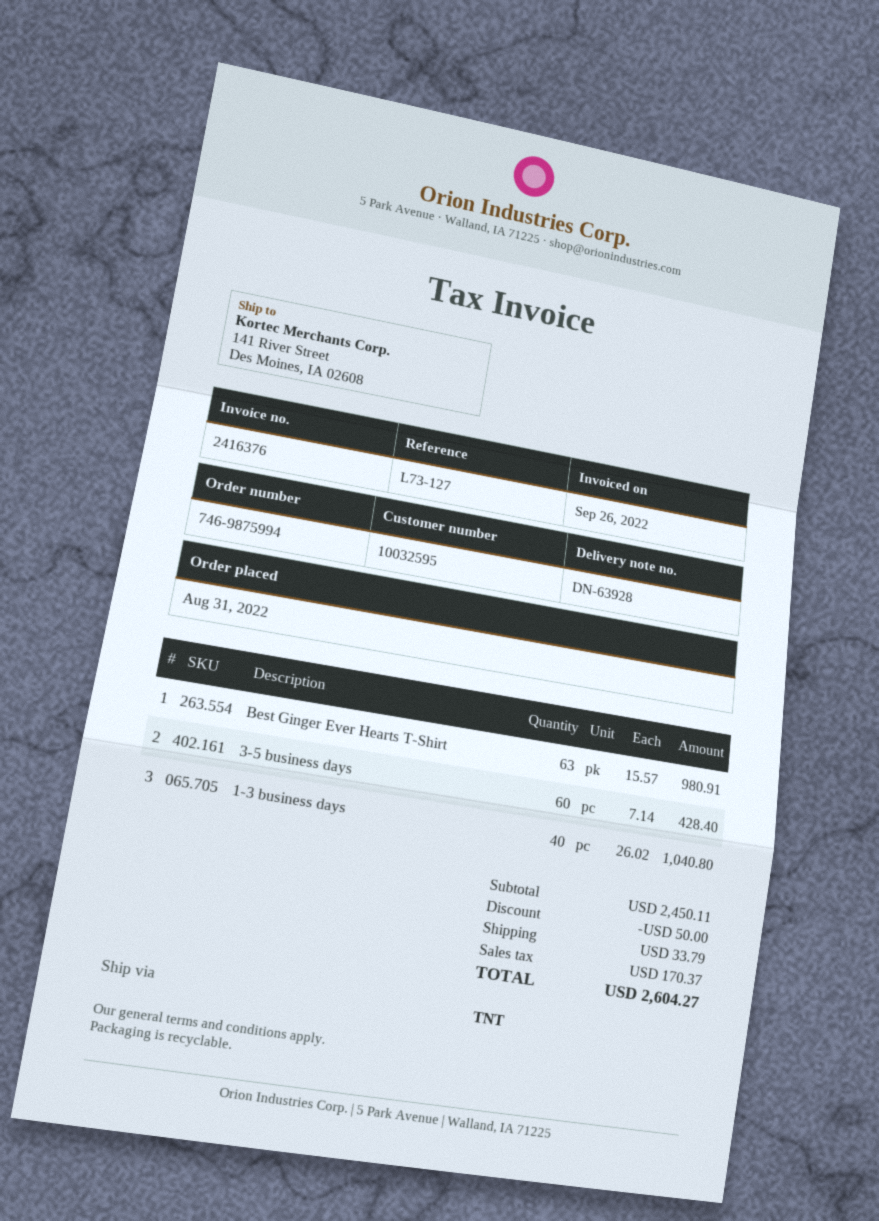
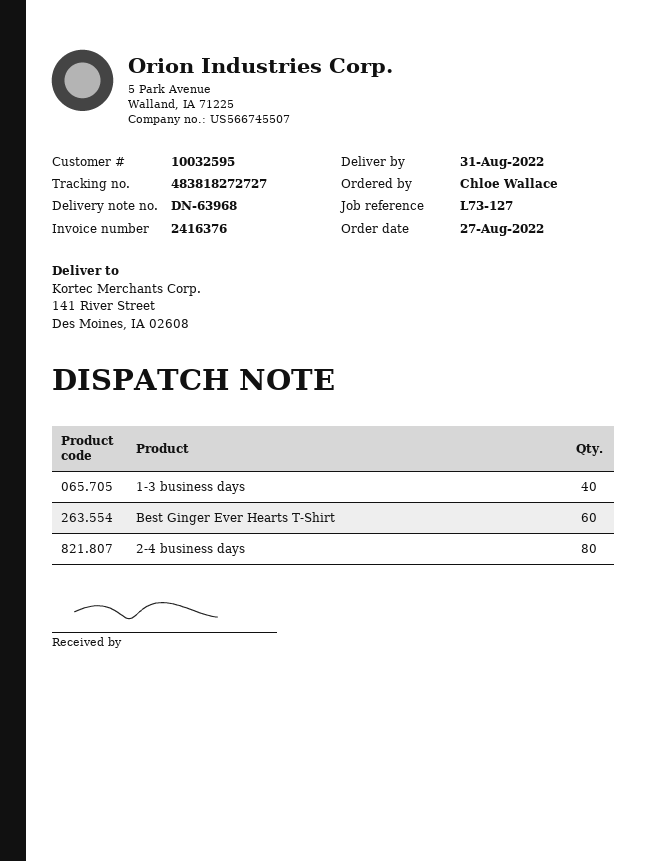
order date: 2022-08-31 -> 2022-08-27
delivery note number: DN-63928 -> DN-63968
Best Ginger Ever Hearts T-Shirt: 63 -> 60
3-5 business days: 60 -> none
2-4 business days: none -> 80

